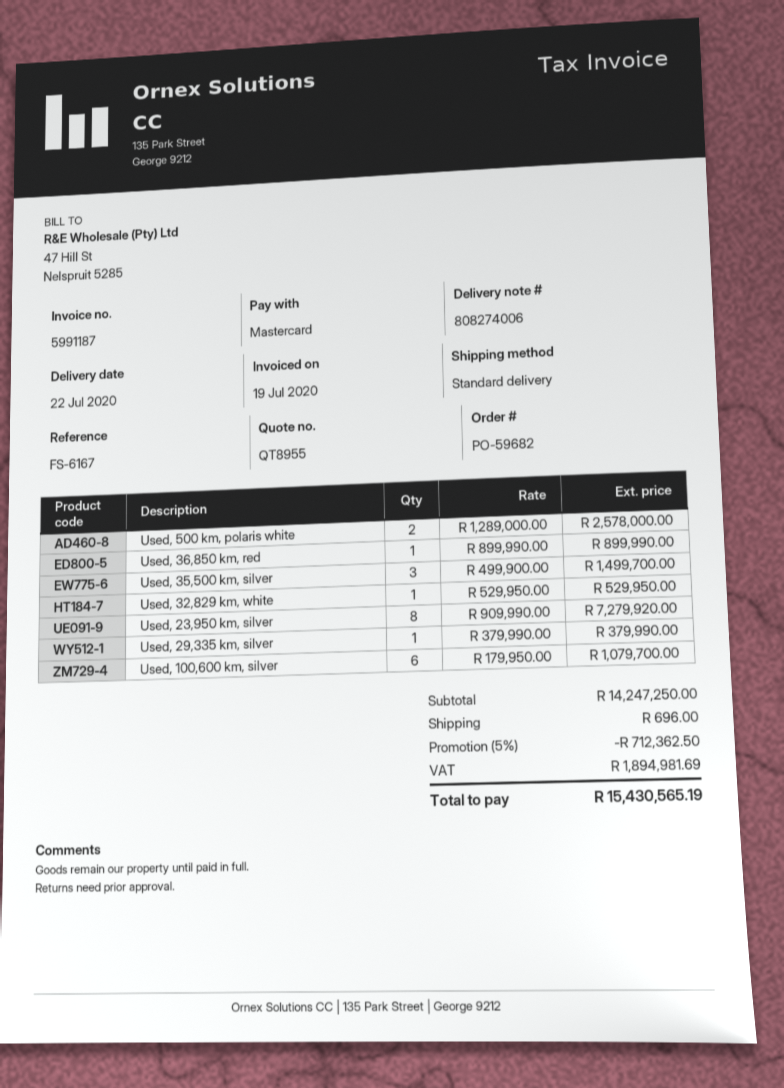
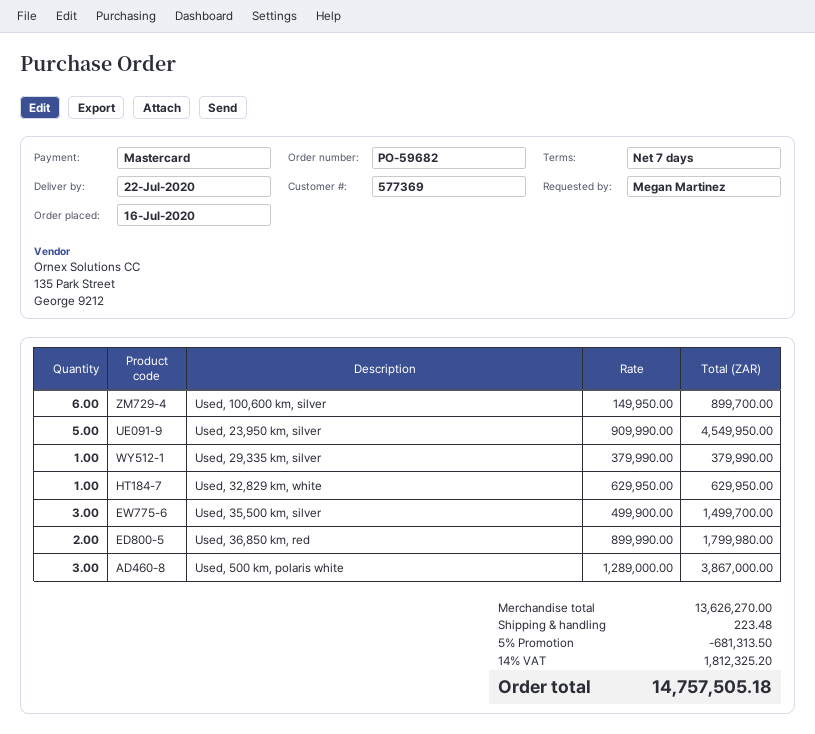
Used, 500 km, polaris white: 2 x 1289000.00 = 2578000.00 -> 3 x 1289000.00 = 3867000.00
Used, 36,850 km, red: 1 x 899990.00 = 899990.00 -> 2 x 899990.00 = 1799980.00
Used, 32,829 km, white: 1 x 529950.00 = 529950.00 -> 1 x 629950.00 = 629950.00
Used, 23,950 km, silver: 8 x 909990.00 = 7279920.00 -> 5 x 909990.00 = 4549950.00
Used, 100,600 km, silver: 6 x 179950.00 = 1079700.00 -> 6 x 149950.00 = 899700.00
subtotal: 14247250.00 -> 13626270.00
discount: 5% = 712362.50 -> 5% = 681313.50
shipping: 696.00 -> 223.48
tax: 1894981.69 -> 1812325.20
total: 15430565.19 -> 14757505.18

